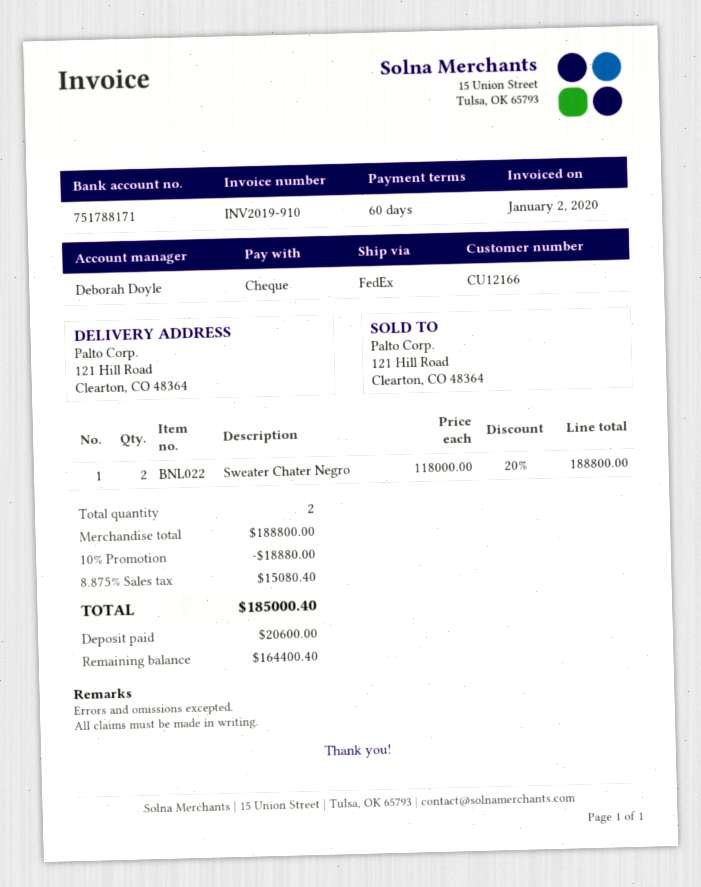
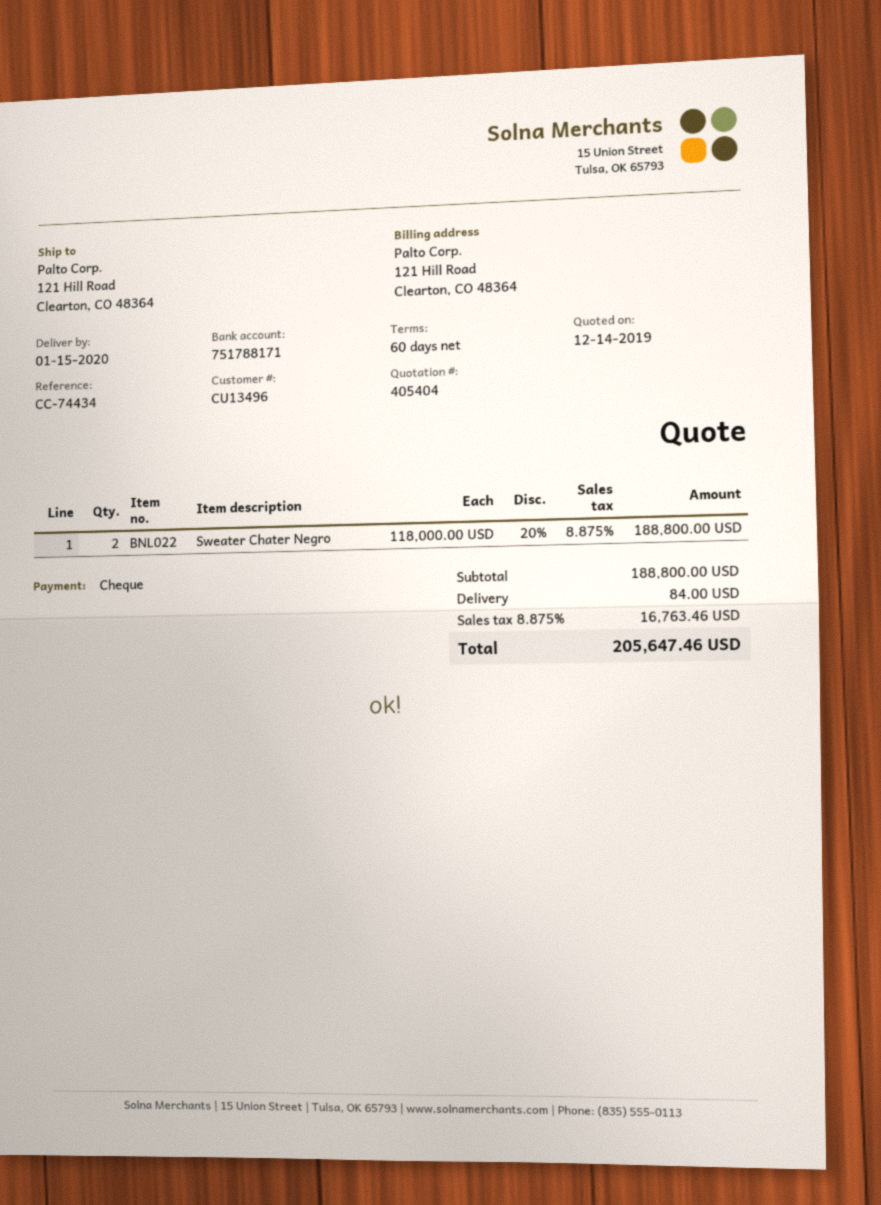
customer number: CU12166 -> CU13496
discount: 10% = 18880.00 -> none
shipping: none -> 84.00
tax: 8.875% = 15080.40 -> 8.875% = 16763.46
total: 185000.40 -> 205647.46

